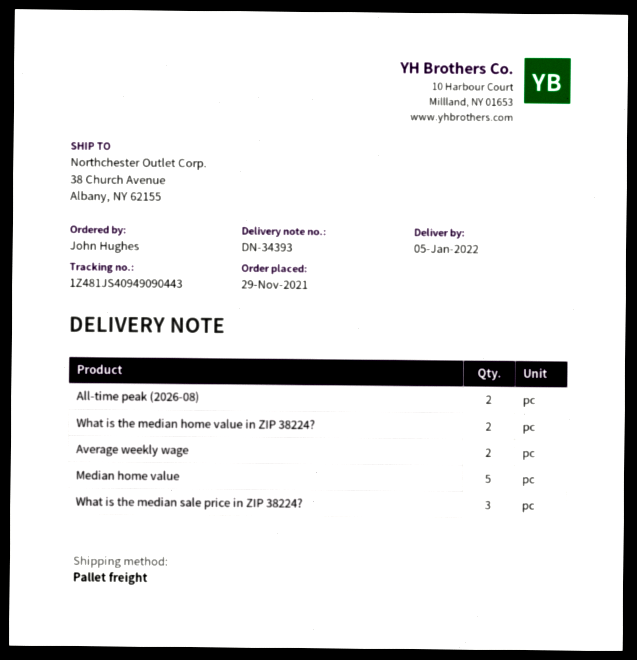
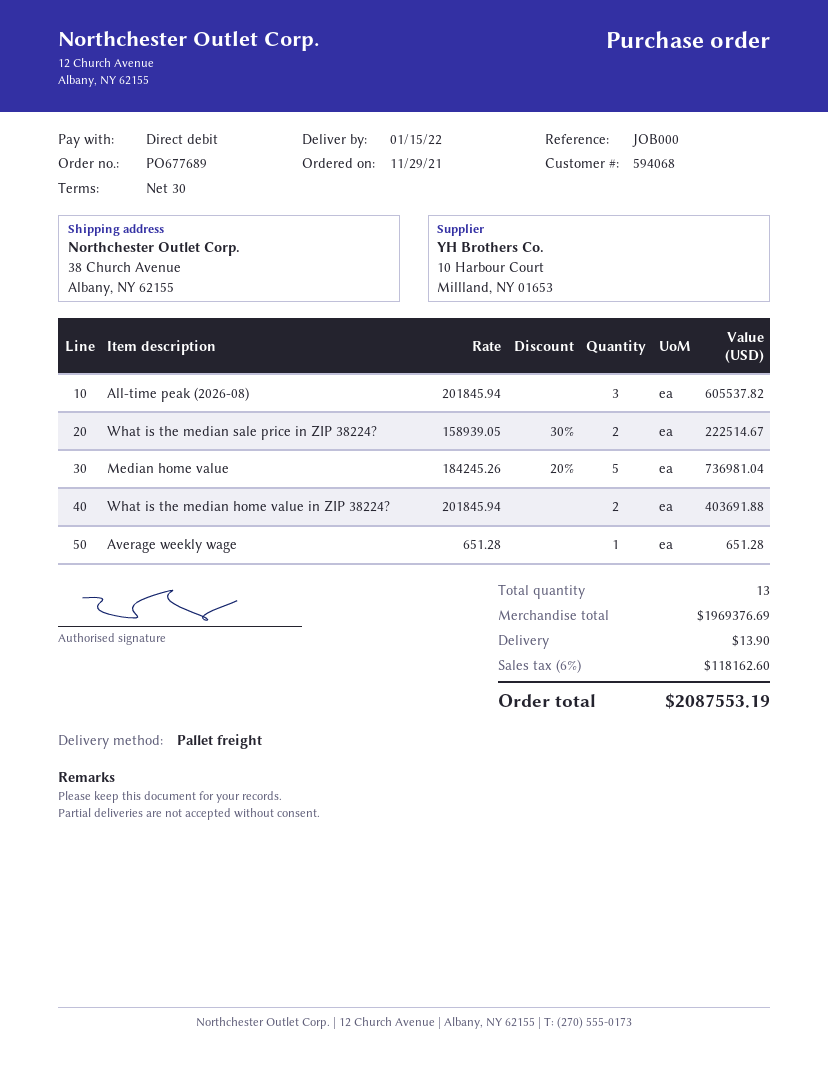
delivery date: 2022-01-05 -> 2022-01-15
All-time peak (2026-08): 2 -> 3
Average weekly wage: 2 -> 1
What is the median sale price in ZIP 38224?: 3 -> 2

